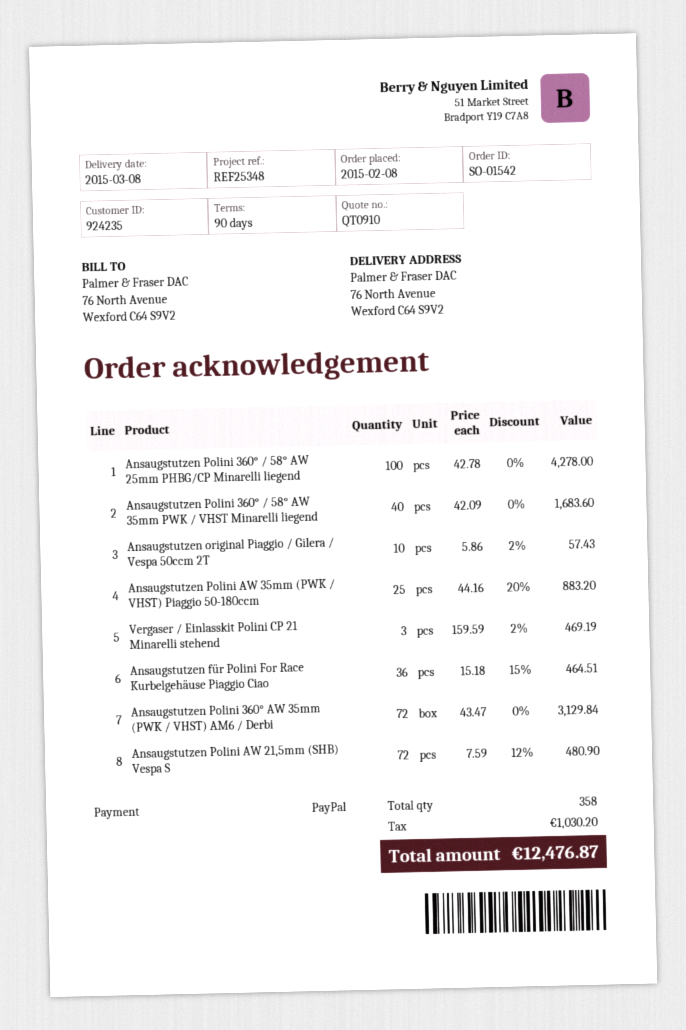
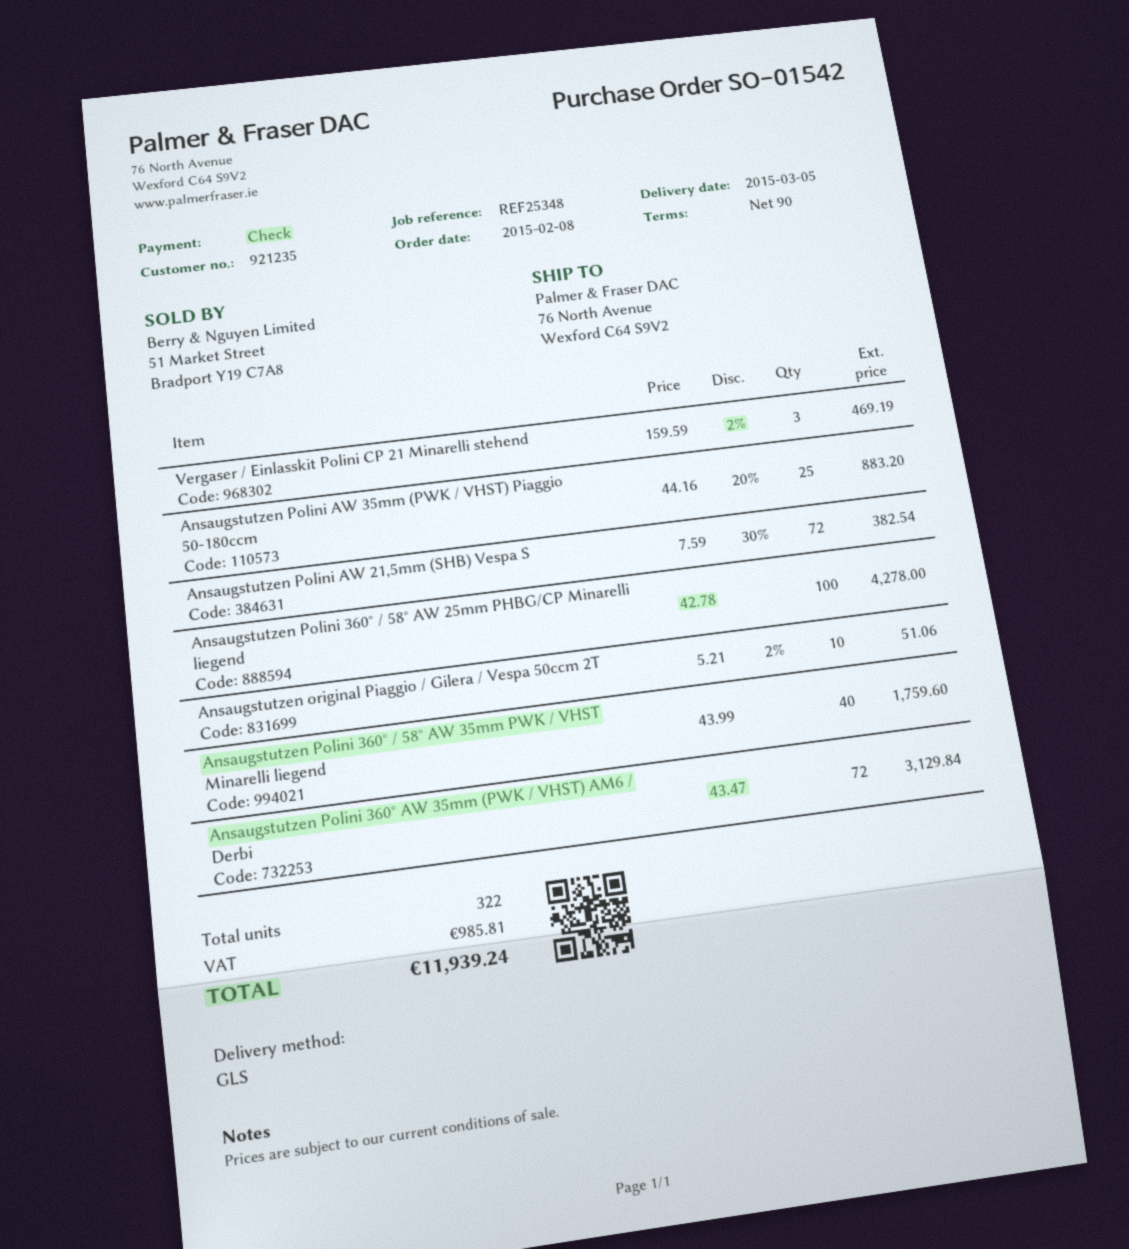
delivery date: 2015-03-08 -> 2015-03-05
customer number: 924235 -> 921235
payment method: PayPal -> cheque
Ansaugstutzen Polini 360° / 58° AW 35mm PWK / VHST Minarelli liegend: 40 x 42.09 = 1683.60 -> 40 x 43.99 = 1759.60
Ansaugstutzen original Piaggio / Gilera / Vespa 50ccm 2T: 10 x 5.86 - 2% = 57.43 -> 10 x 5.21 - 2% = 51.06
Ansaugstutzen für Polini For Race Kurbelgehäuse Piaggio Ciao: 36 x 15.18 - 15% = 464.51 -> none
Ansaugstutzen Polini AW 21,5mm (SHB) Vespa S: 72 x 7.59 - 12% = 480.90 -> 72 x 7.59 - 30% = 382.54
total quantity: 358 -> 322
tax: 1030.20 -> 985.81
total: 12476.87 -> 11939.24

